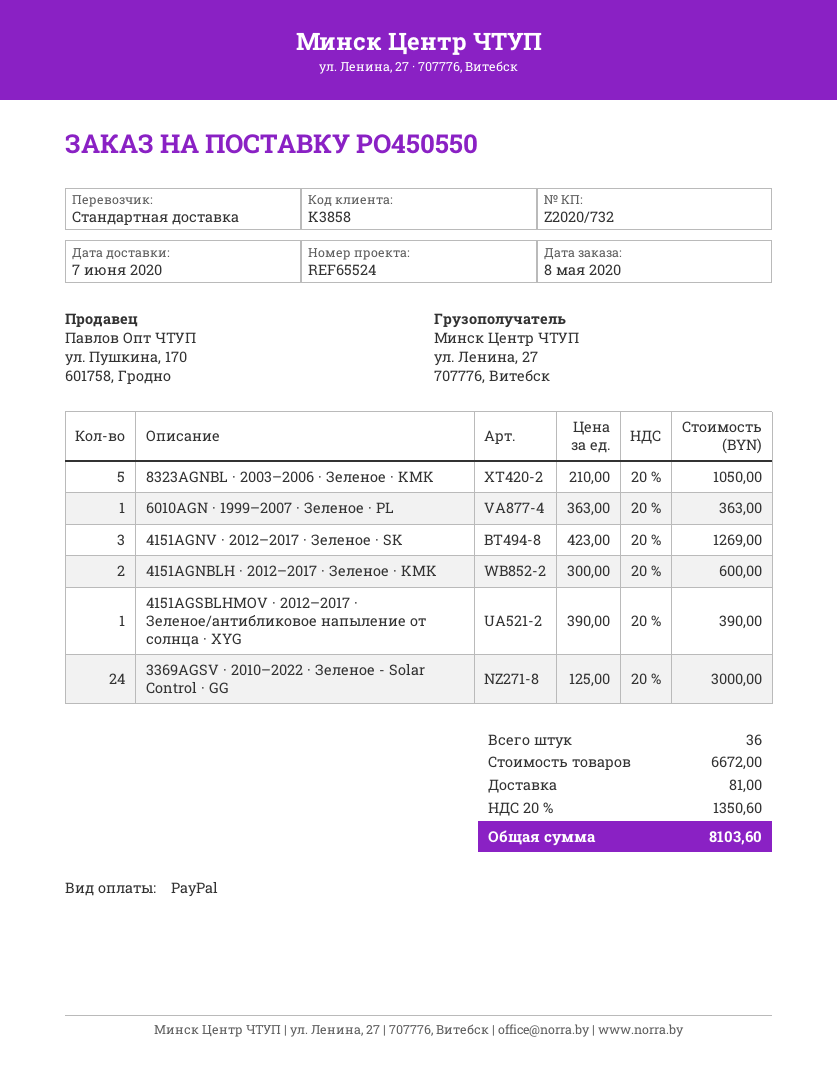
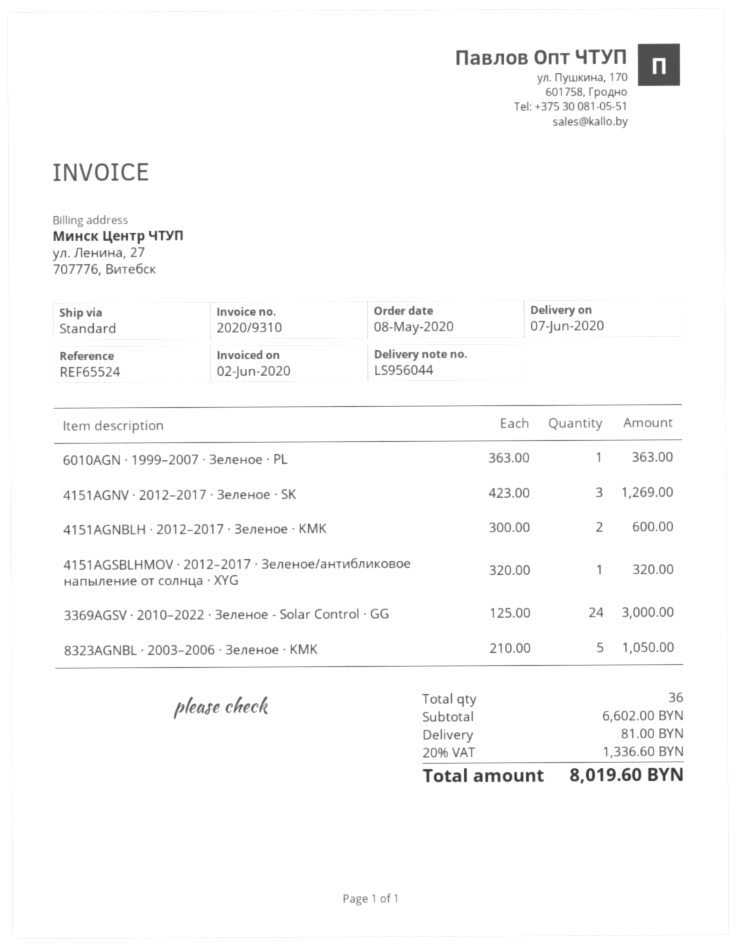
4151AGSBLHMOV · 2012–2017 · Зеленое/антибликовое напыление от солнца · XYG: 1 x 390.00 = 390.00 -> 1 x 320.00 = 320.00
subtotal: 6672.00 -> 6602.00
tax: 20% = 1350.60 -> 20% = 1336.60
total: 8103.60 -> 8019.60

